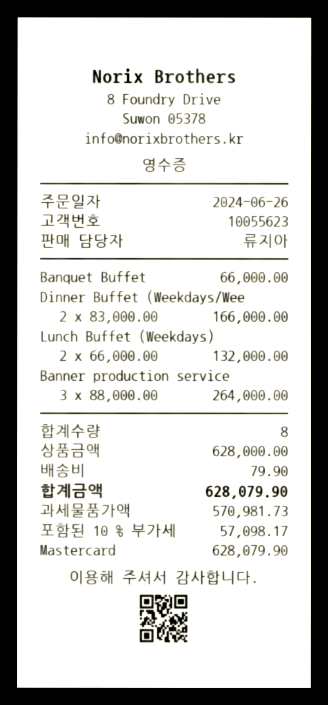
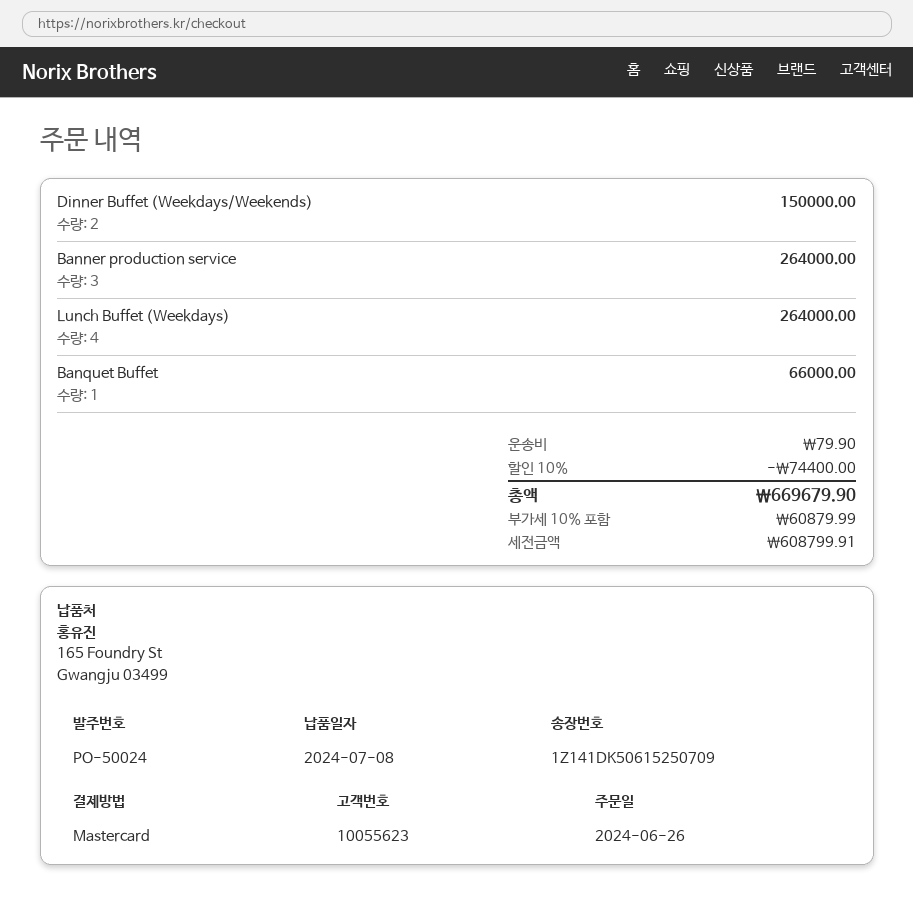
Dinner Buffet (Weekdays/Wee: 2 for 166000.00 -> 2 for 150000.00
Lunch Buffet (Weekdays): 2 for 132000.00 -> 4 for 264000.00
discount: none -> 10% = 74400.00
net: 570981.73 -> 608799.91
tax: 10% = 57098.17 -> 10% = 60879.99
total: 628079.90 -> 669679.90

